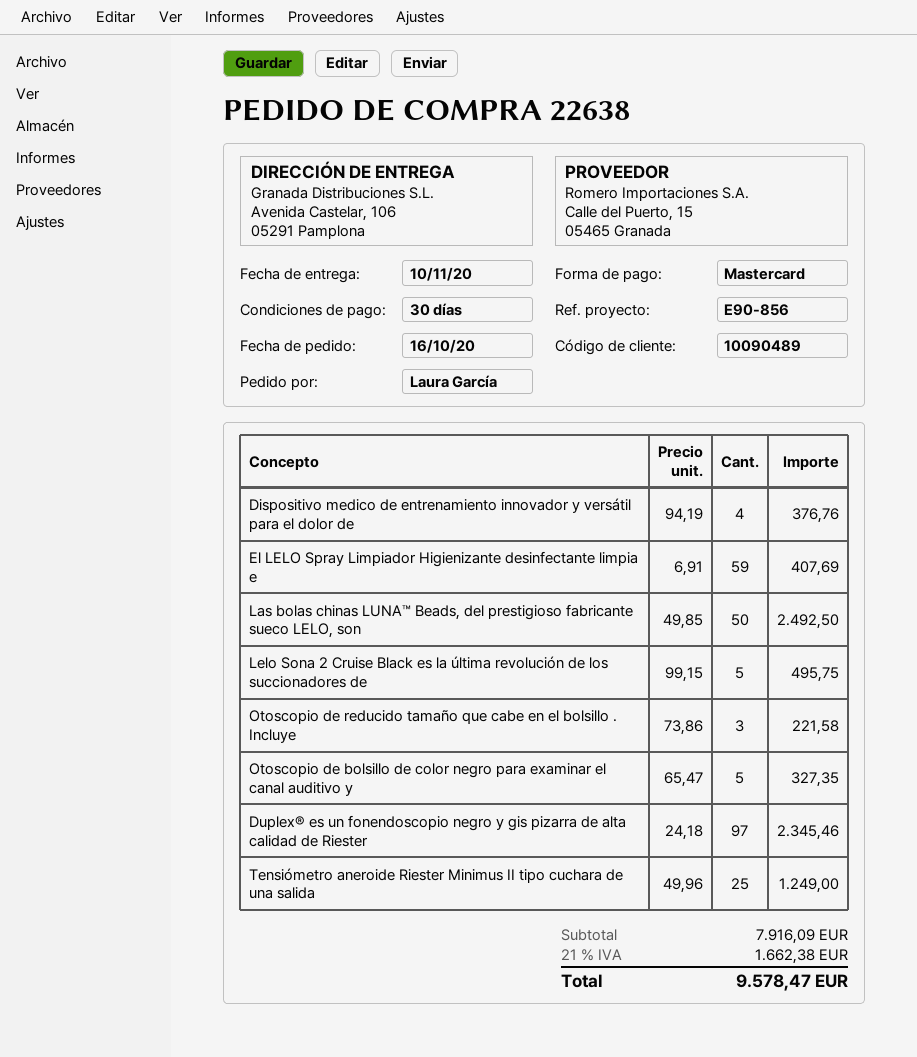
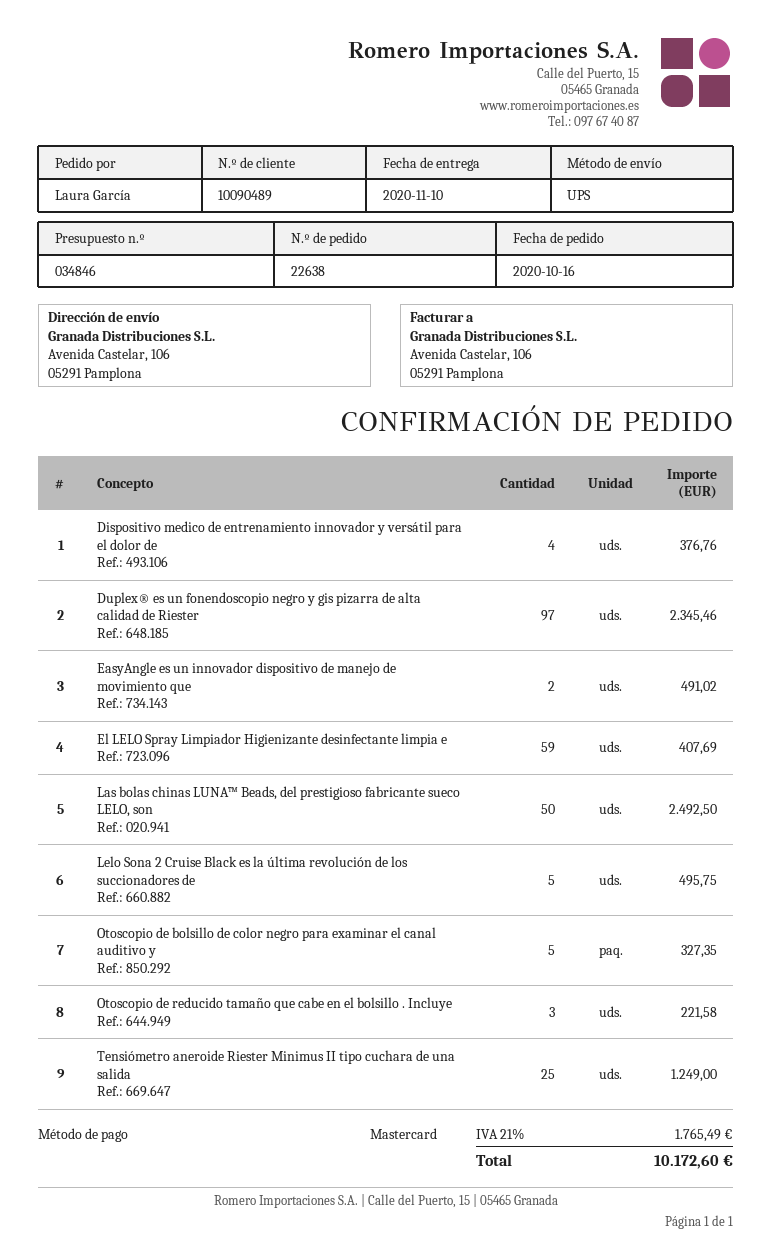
EasyAngle es un innovador dispositivo de manejo de movimiento que: none -> 2 for 491.02
tax: 21% = 1662.38 -> 21% = 1765.49
total: 9578.47 -> 10172.60

